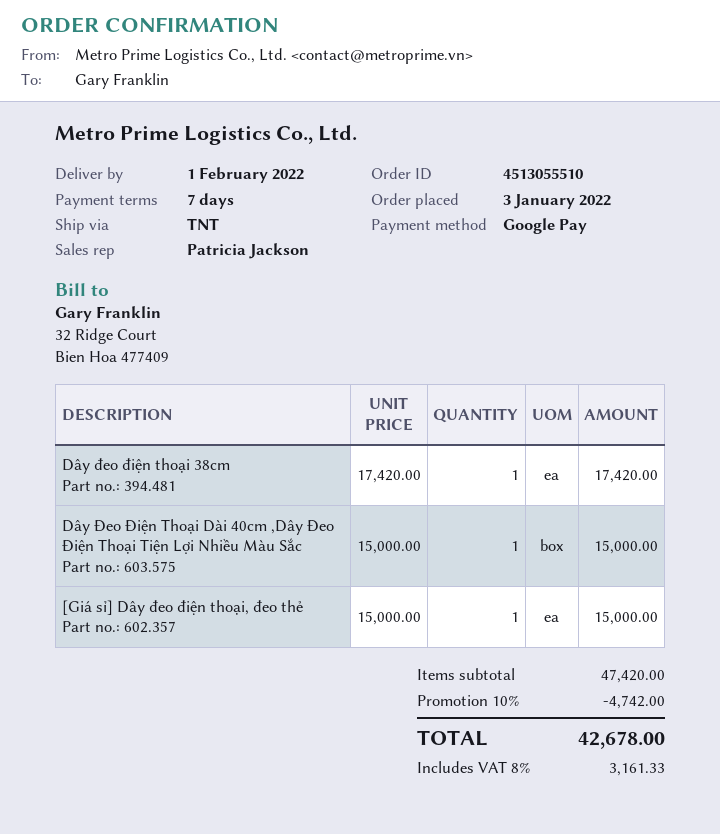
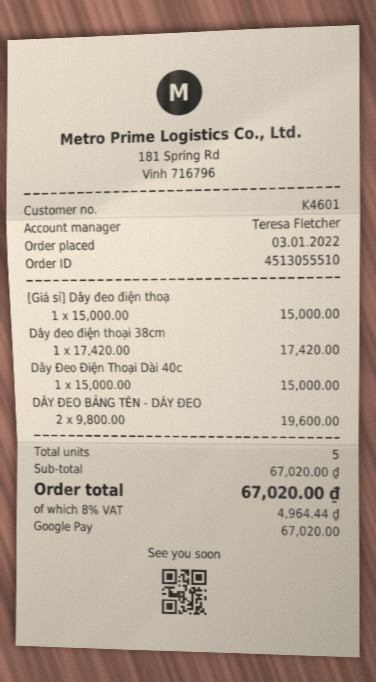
sales rep: Patricia Jackson -> Teresa Fletcher
DÂY ĐEO BẢNG TÊN - DÂY ĐEO: none -> 2 x 9800.00 = 19600.00
subtotal: 47420.00 -> 67020.00
discount: 10% = 4742.00 -> none
tax: 8% = 3161.33 -> 8% = 4964.44
total: 42678.00 -> 67020.00

